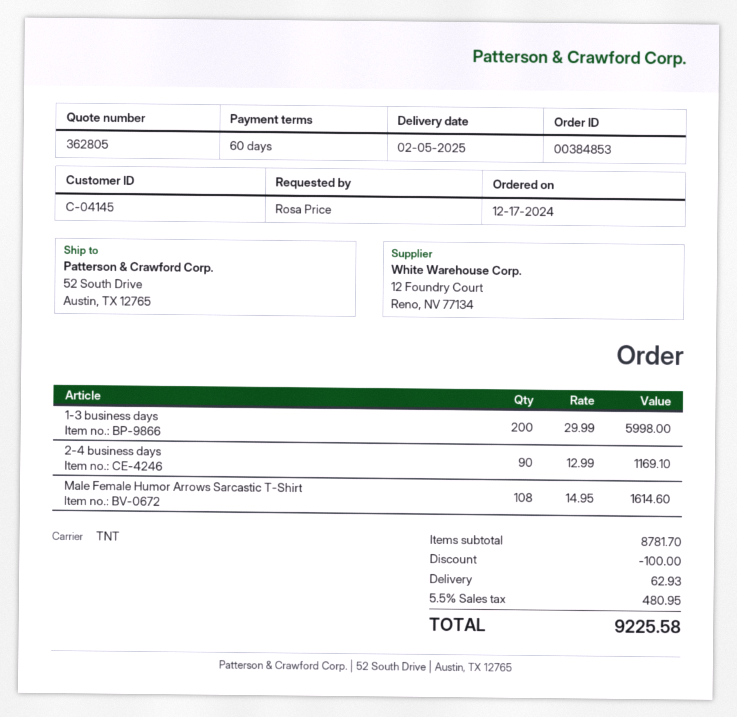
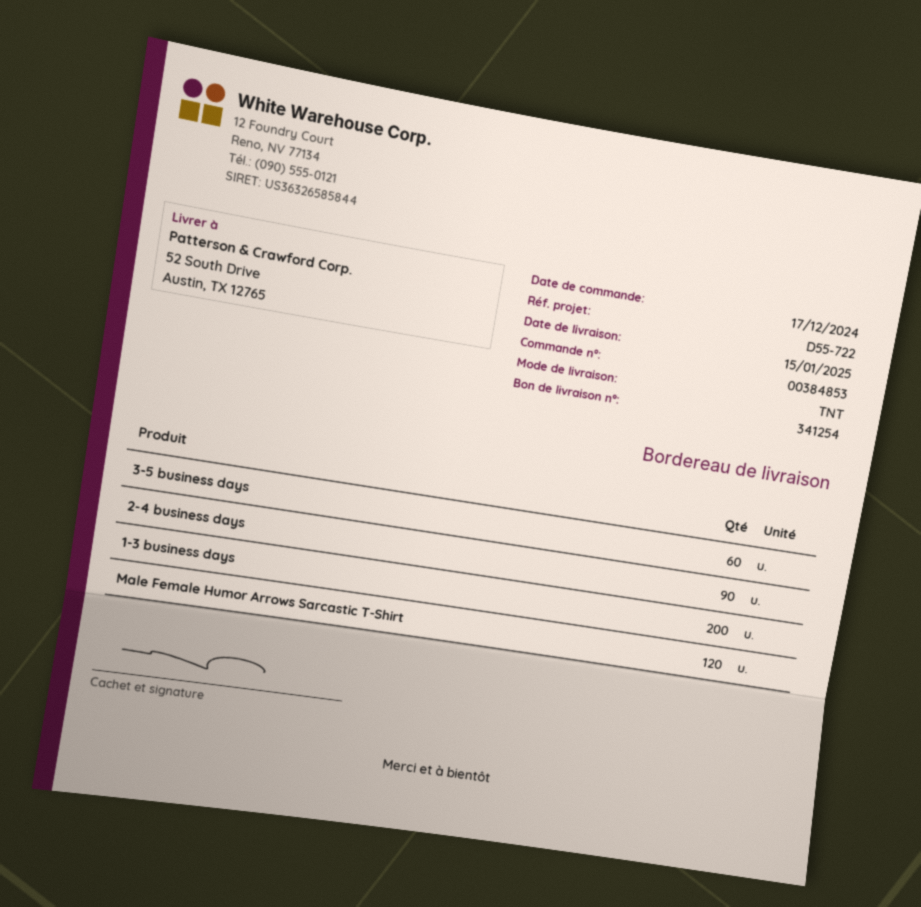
delivery date: 2025-02-05 -> 2025-01-15
Male Female Humor Arrows Sarcastic T-Shirt: 108 -> 120
3-5 business days: none -> 60

